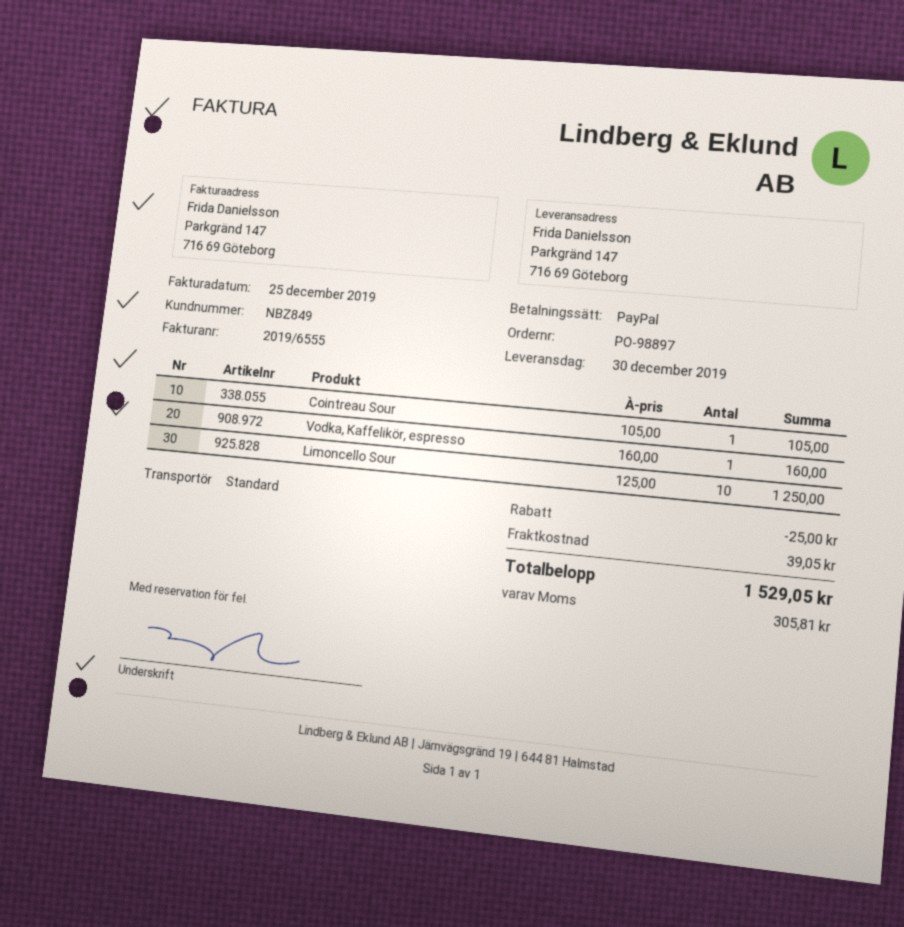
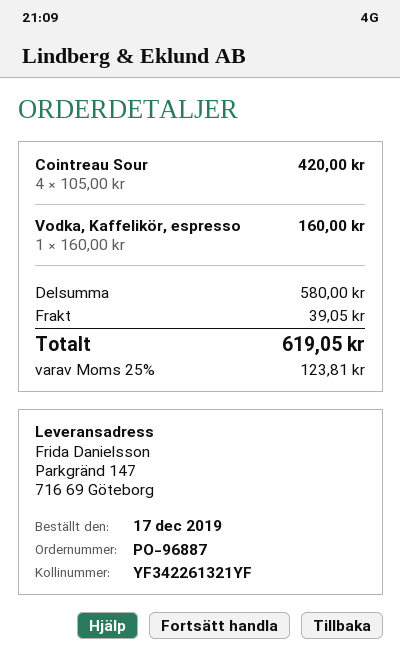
order number: PO-98897 -> PO-96887
Cointreau Sour: 1 x 105.00 = 105.00 -> 4 x 105.00 = 420.00
Limoncello Sour: 10 x 125.00 = 1250.00 -> none
discount: 25.00 -> none
tax: 305.81 -> 123.81
total: 1529.05 -> 619.05

